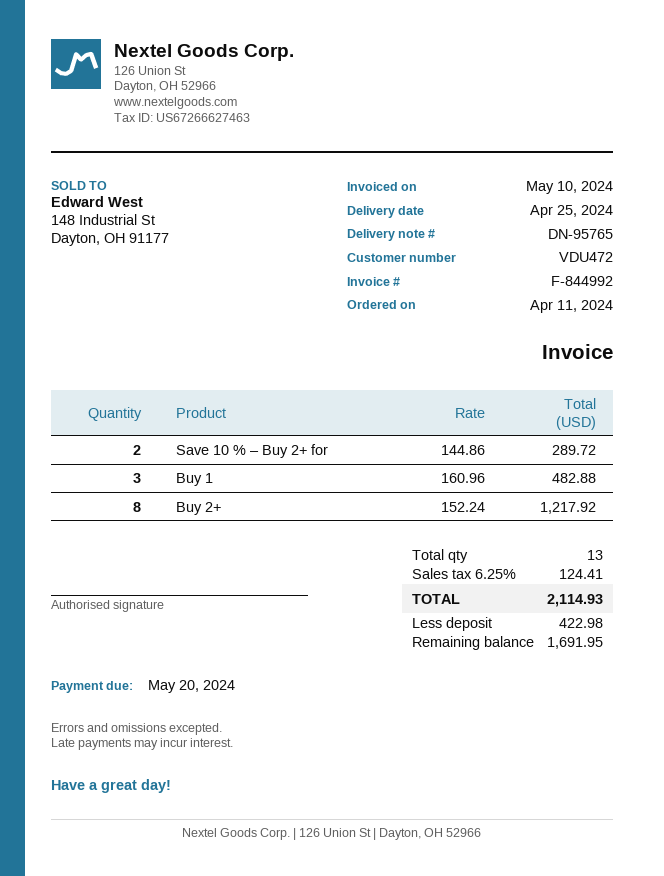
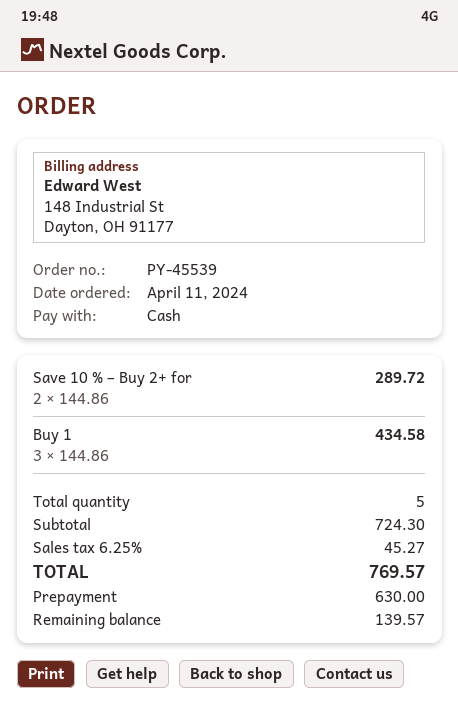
Buy 1: 3 x 160.96 = 482.88 -> 3 x 144.86 = 434.58
Buy 2+: 8 x 152.24 = 1217.92 -> none
total quantity: 13 -> 5
tax: 6.25% = 124.41 -> 6.25% = 45.27
total: 2114.93 -> 769.57
deposit: 422.98 -> 630.00
balance: 1691.95 -> 139.57

